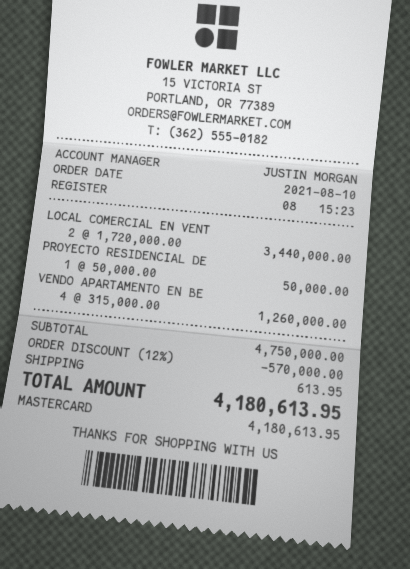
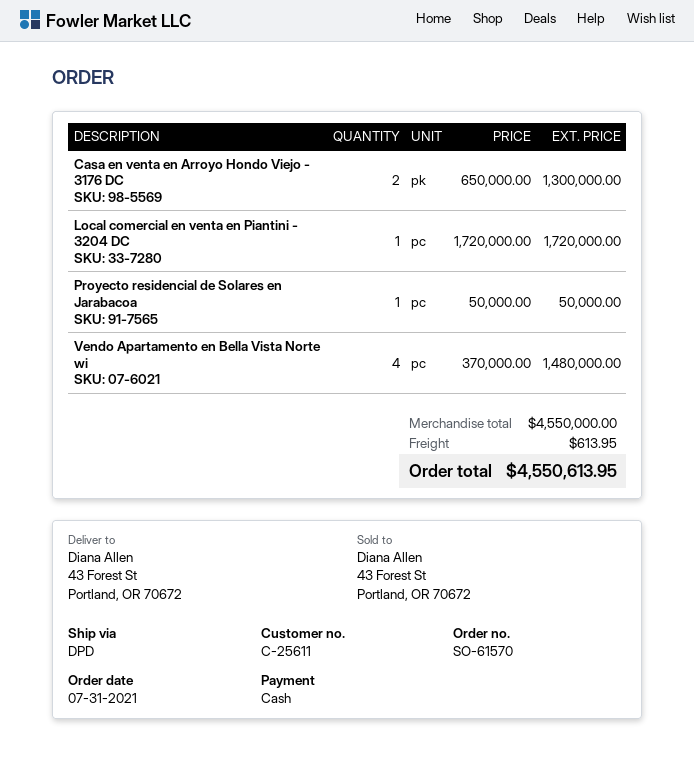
order date: 2021-08-10 -> 2021-07-31
payment method: Mastercard -> cash
LOCAL COMERCIAL EN VENT: 2 x 1720000.00 = 3440000.00 -> 1 x 1720000.00 = 1720000.00
VENDO APARTAMENTO EN BE: 4 x 315000.00 = 1260000.00 -> 4 x 370000.00 = 1480000.00
Casa en venta en Arroyo Hondo Viejo - 3176 DC: none -> 2 x 650000.00 = 1300000.00
subtotal: 4750000.00 -> 4550000.00
discount: 12% = 570000.00 -> none
total: 4180613.95 -> 4550613.95

